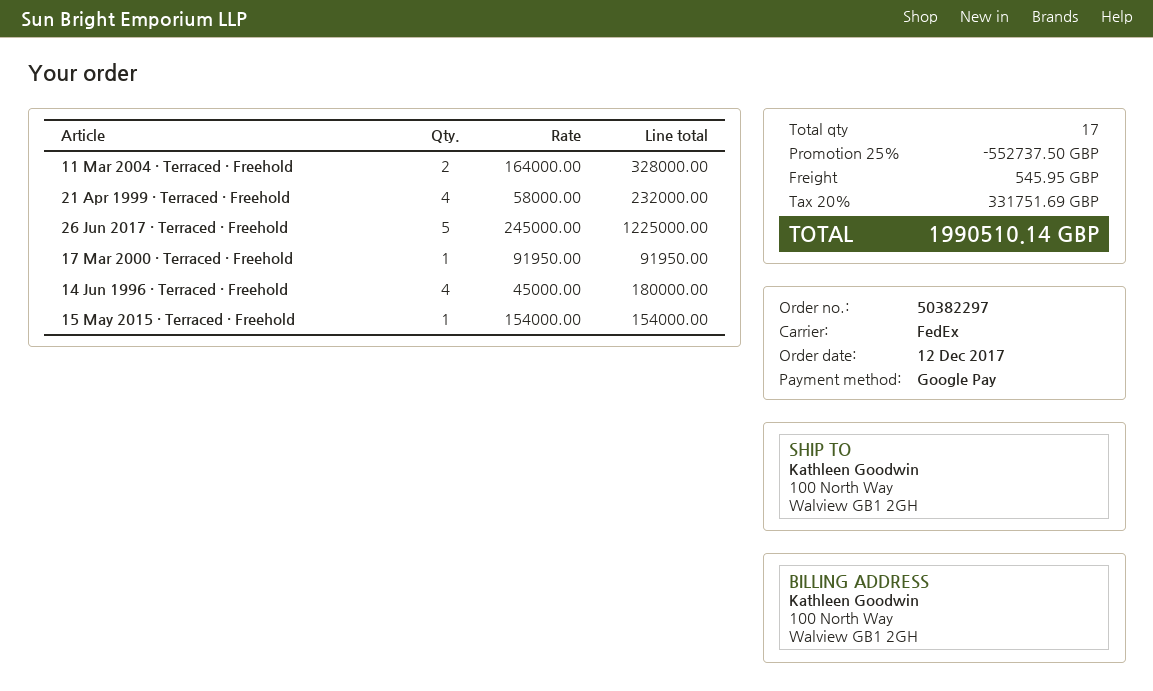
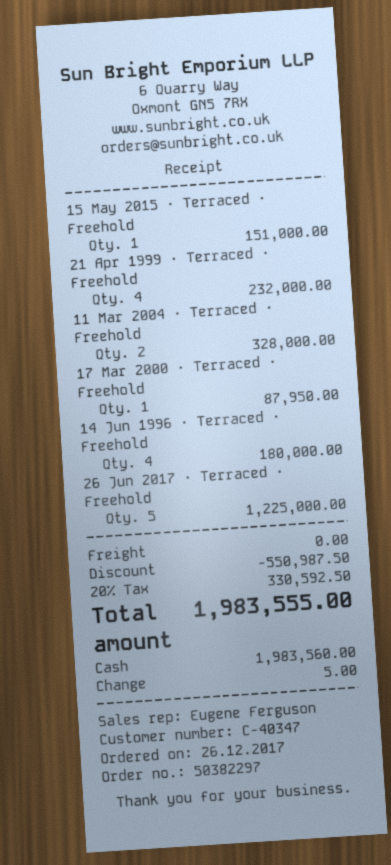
order date: 2017-12-12 -> 2017-12-26
payment method: Google Pay -> cash
17 Mar 2000 · Terraced · Freehold: 1 for 91950.00 -> 1 for 87950.00
15 May 2015 · Terraced · Freehold: 1 for 154000.00 -> 1 for 151000.00
discount: 552737.50 -> 550987.50
shipping: 545.95 -> 0.00
tax: 20% = 331751.69 -> 20% = 330592.50
total: 1990510.14 -> 1983555.00

